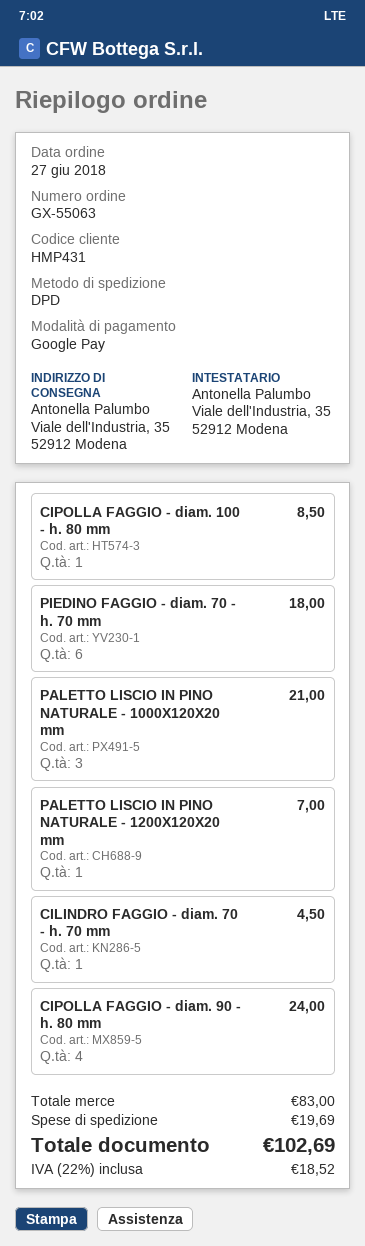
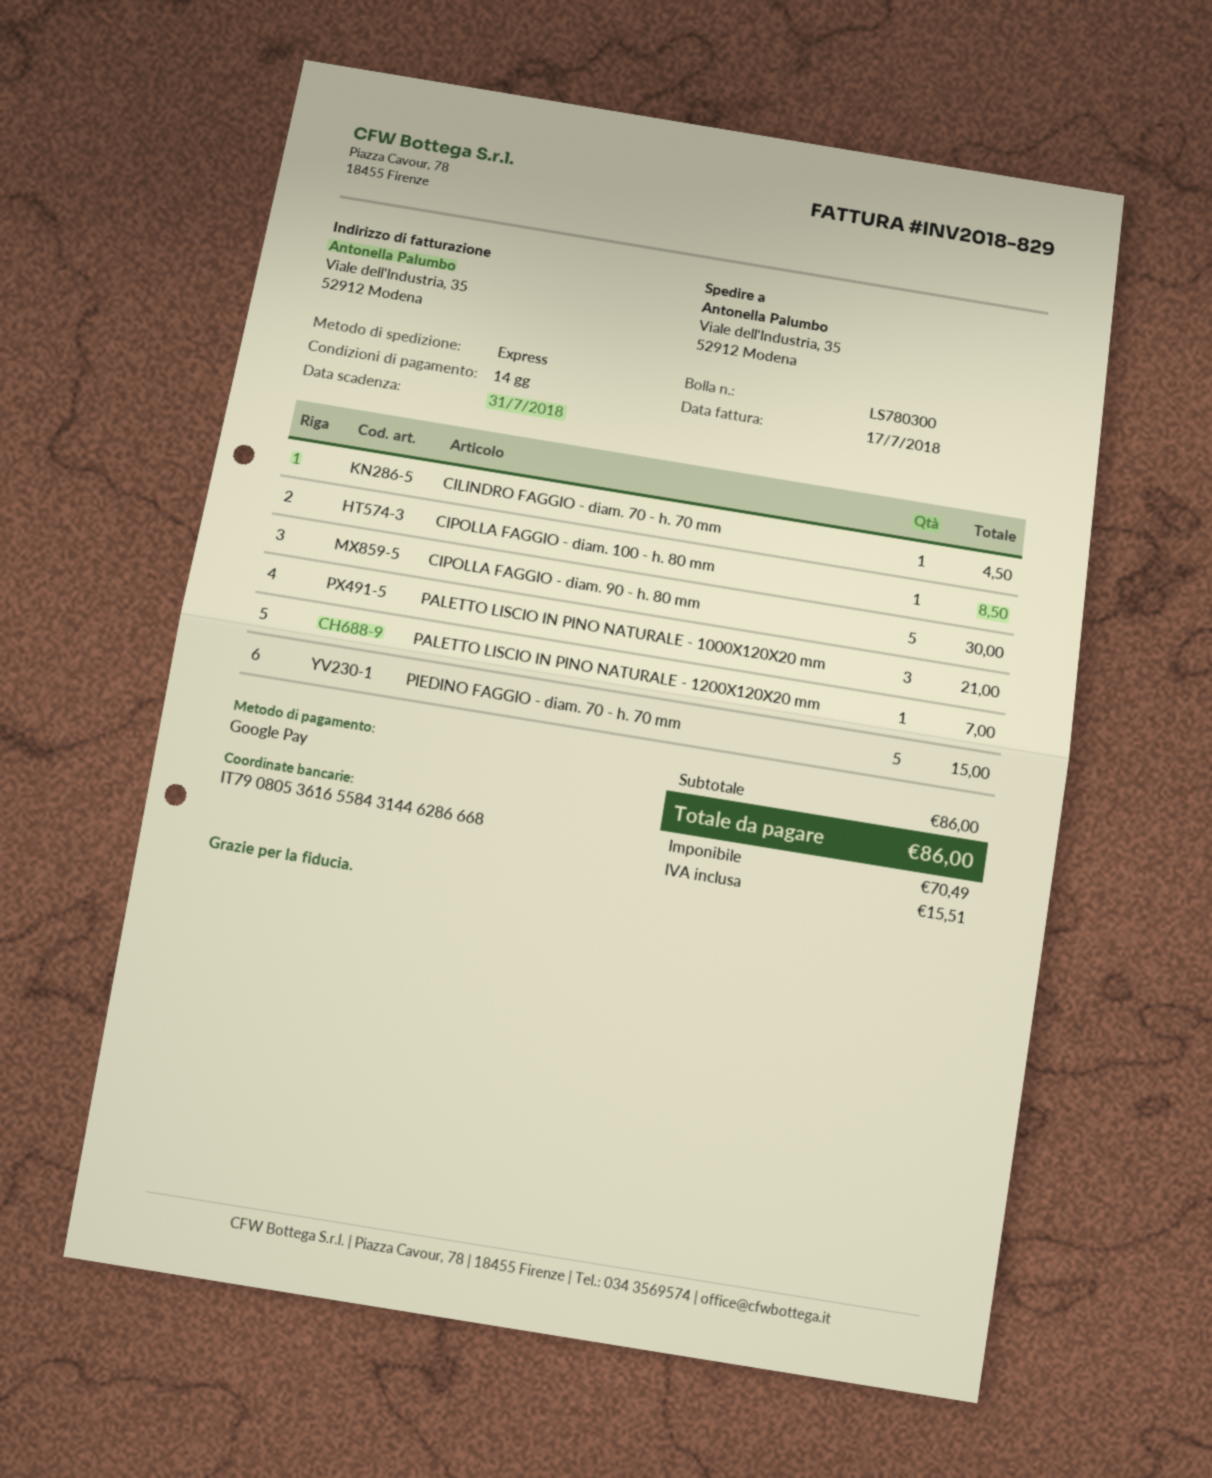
shipping method: DPD -> express
PIEDINO FAGGIO - diam. 70 - h. 70 mm: 6 for 18.00 -> 5 for 15.00
CIPOLLA FAGGIO - diam. 90 - h. 80 mm: 4 for 24.00 -> 5 for 30.00
subtotal: 83.00 -> 86.00
shipping: 19.69 -> none
tax: 18.52 -> 15.51
total: 102.69 -> 86.00

